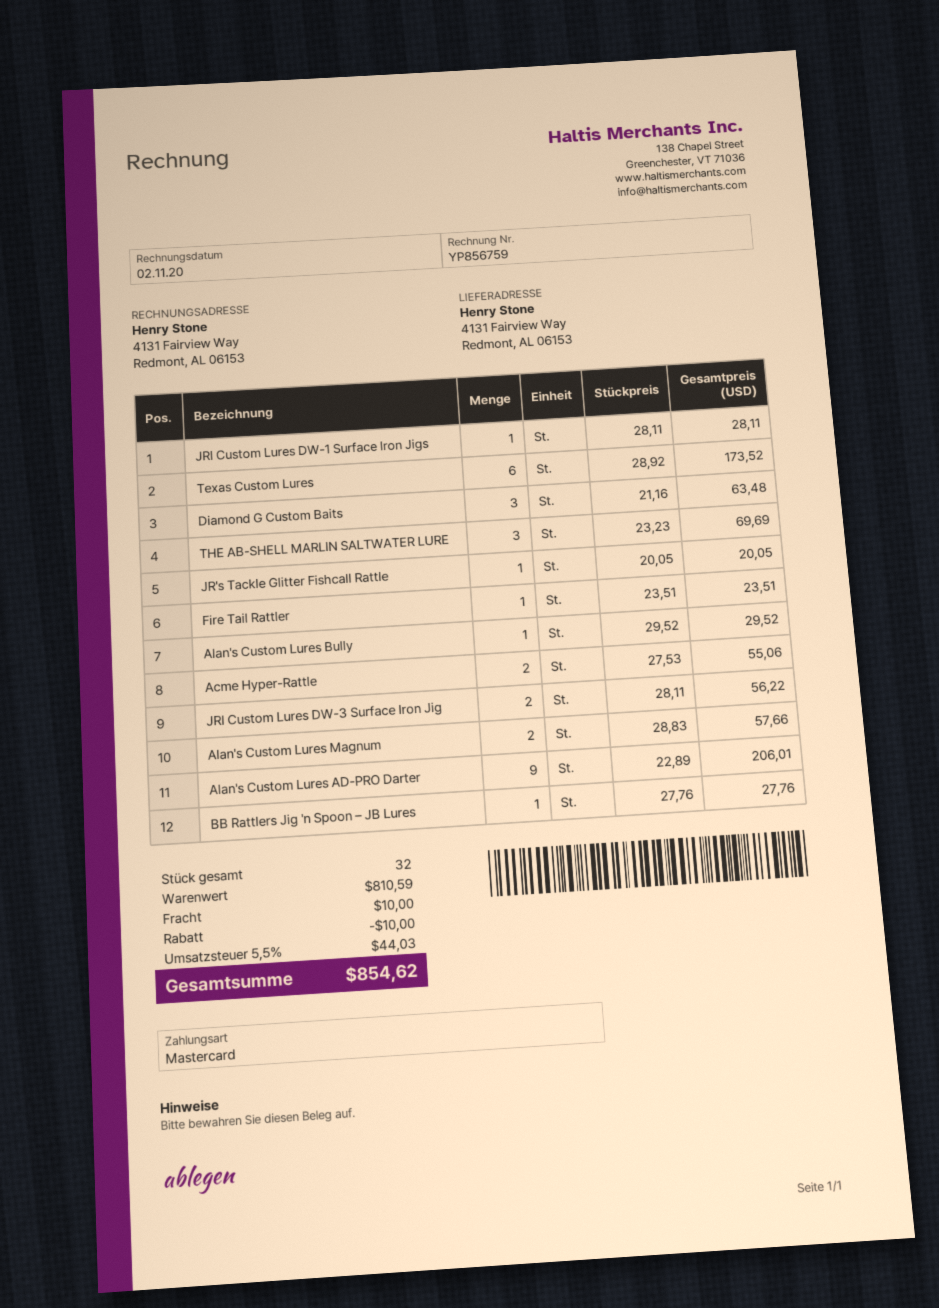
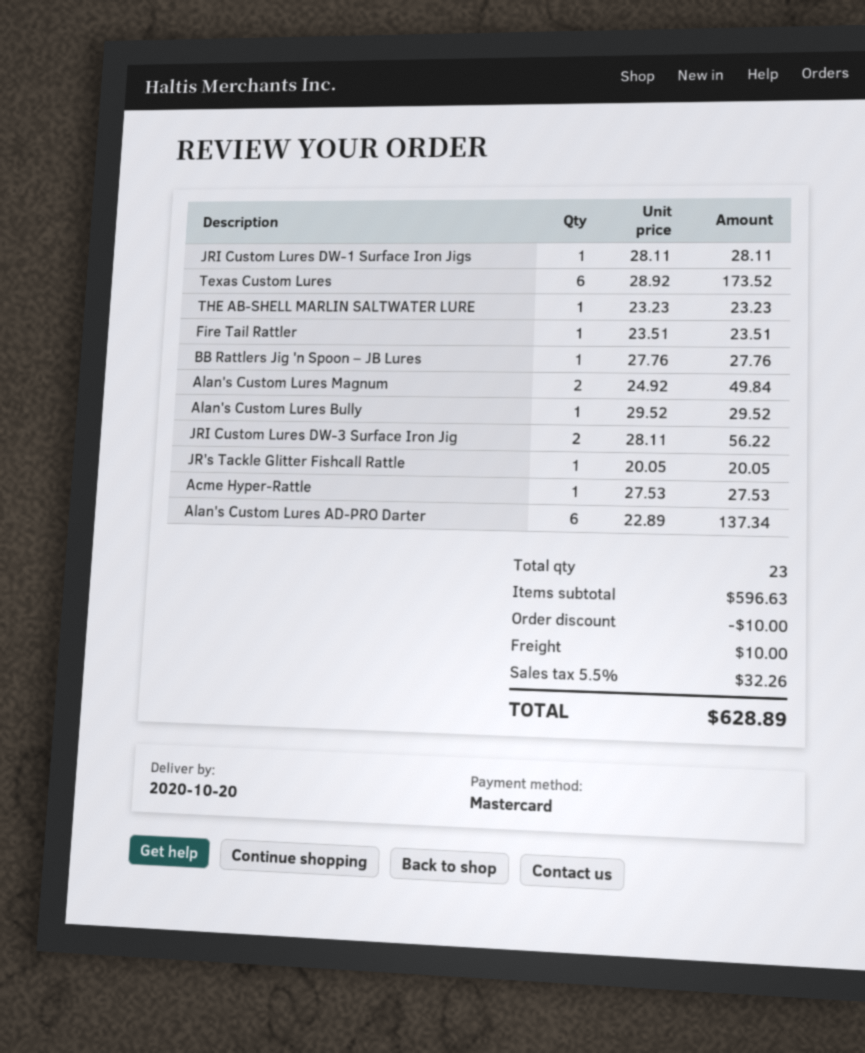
Diamond G Custom Baits: 3 x 21.16 = 63.48 -> none
THE AB-SHELL MARLIN SALTWATER LURE: 3 x 23.23 = 69.69 -> 1 x 23.23 = 23.23
Acme Hyper-Rattle: 2 x 27.53 = 55.06 -> 1 x 27.53 = 27.53
Alan's Custom Lures Magnum: 2 x 28.83 = 57.66 -> 2 x 24.92 = 49.84
Alan's Custom Lures AD-PRO Darter: 9 x 22.89 = 206.01 -> 6 x 22.89 = 137.34
total quantity: 32 -> 23
subtotal: 810.59 -> 596.63
tax: 5.5% = 44.03 -> 5.5% = 32.26
total: 854.62 -> 628.89

